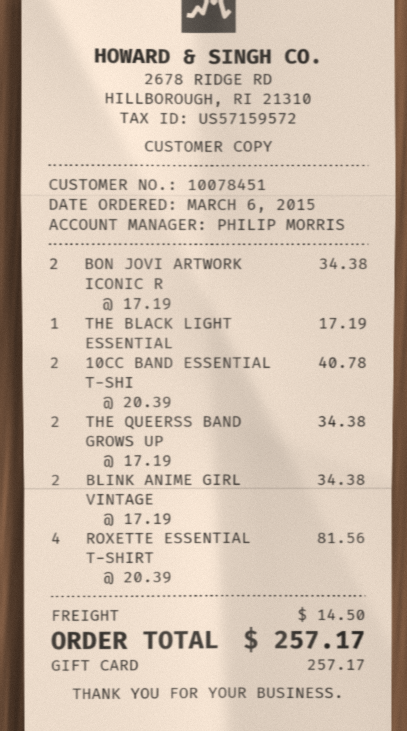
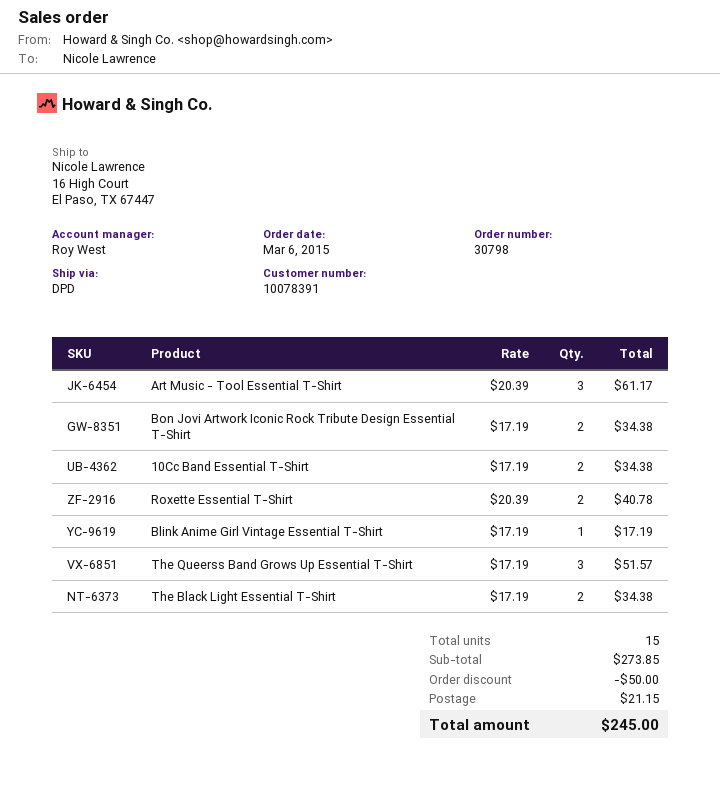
customer number: 10078451 -> 10078391
sales rep: PHILIP MORRIS -> Roy West
THE BLACK LIGHT ESSENTIAL: 1 x 17.19 = 17.19 -> 2 x 17.19 = 34.38
10CC BAND ESSENTIAL T-SHI: 2 x 20.39 = 40.78 -> 2 x 17.19 = 34.38
THE QUEERSS BAND GROWS UP: 2 x 17.19 = 34.38 -> 3 x 17.19 = 51.57
BLINK ANIME GIRL VINTAGE: 2 x 17.19 = 34.38 -> 1 x 17.19 = 17.19
ROXETTE ESSENTIAL T-SHIRT: 4 x 20.39 = 81.56 -> 2 x 20.39 = 40.78
Art Music - Tool Essential T-Shirt: none -> 3 x 20.39 = 61.17
discount: none -> 50.00
shipping: 14.50 -> 21.15
total: 257.17 -> 245.00

